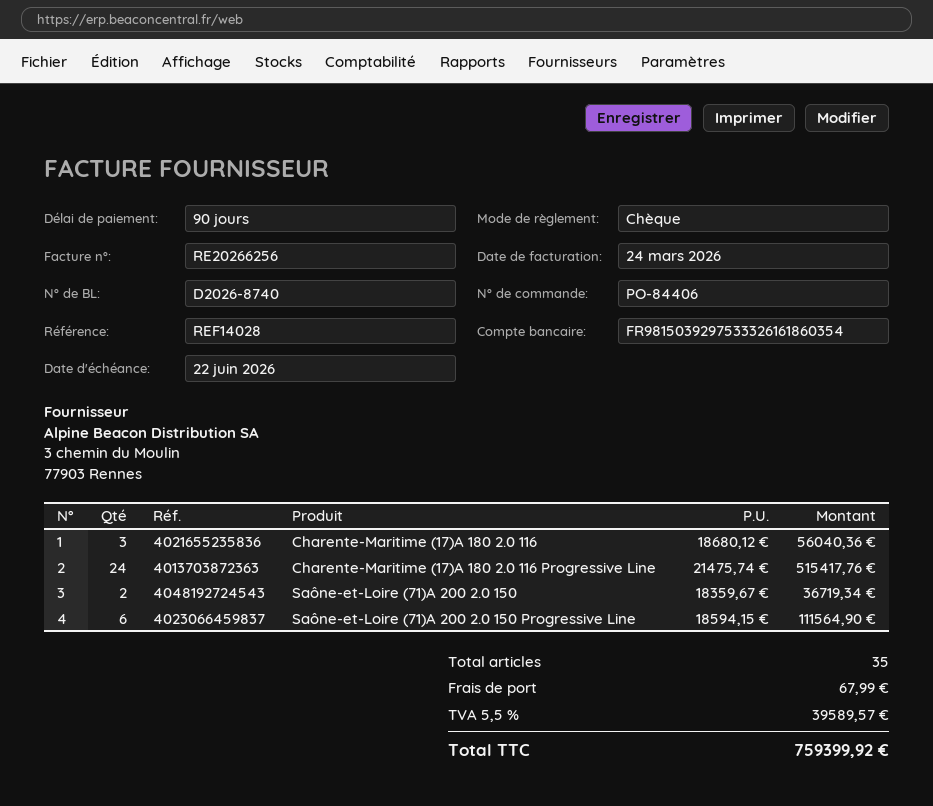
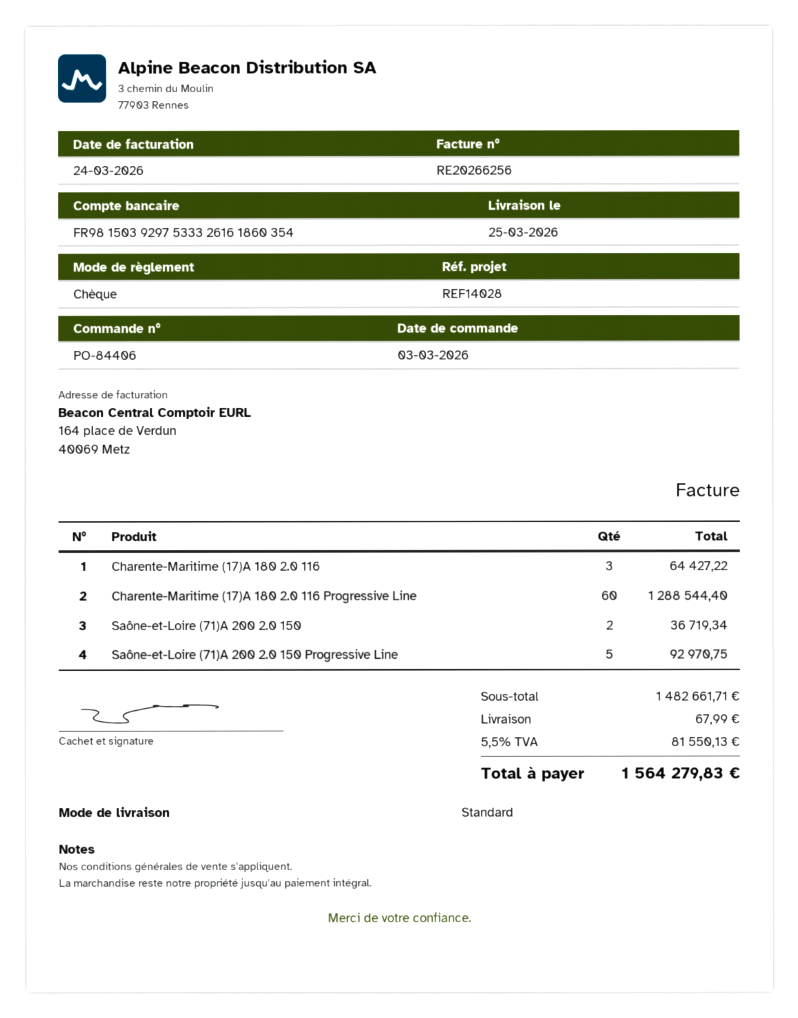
Charente-Maritime (17)A 180 2.0 116: 3 for 56040.36 -> 3 for 64427.22
Charente-Maritime (17)A 180 2.0 116 Progressive Line: 24 for 515417.76 -> 60 for 1288544.40
Saône-et-Loire (71)A 200 2.0 150 Progressive Line: 6 for 111564.90 -> 5 for 92970.75
tax: 5.5% = 39589.57 -> 5.5% = 81550.13
total: 759399.92 -> 1564279.83

